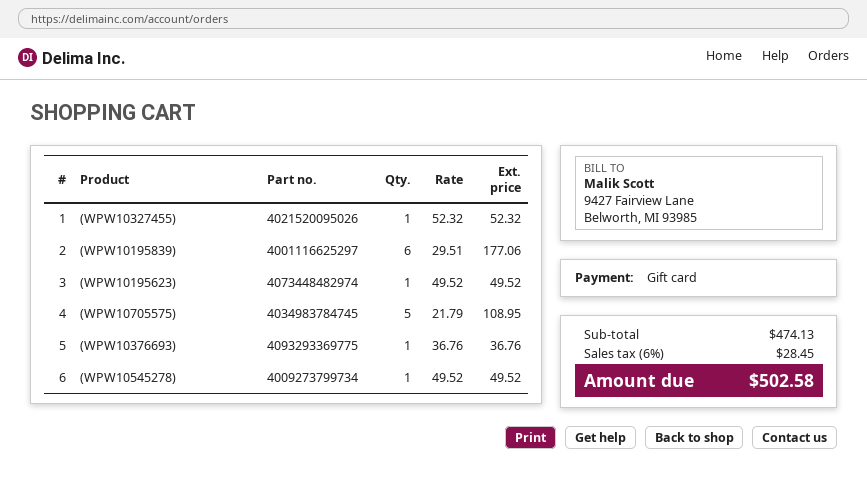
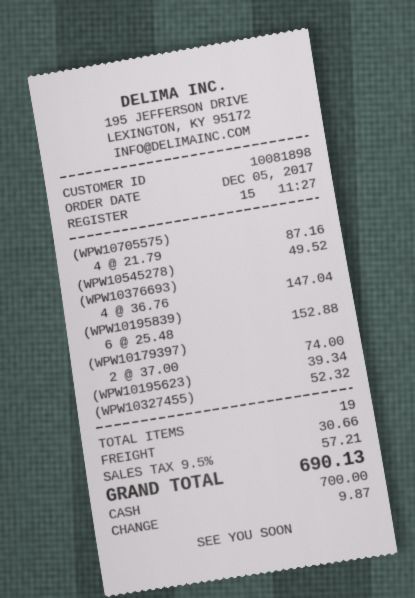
payment method: gift card -> cash
(WPW10195839): 6 x 29.51 = 177.06 -> 6 x 25.48 = 152.88
(WPW10195623): 1 x 49.52 = 49.52 -> 1 x 39.34 = 39.34
(WPW10705575): 5 x 21.79 = 108.95 -> 4 x 21.79 = 87.16
(WPW10376693): 1 x 36.76 = 36.76 -> 4 x 36.76 = 147.04
(WPW10179397): none -> 2 x 37.00 = 74.00
shipping: none -> 30.66
tax: 6% = 28.45 -> 9.5% = 57.21
total: 502.58 -> 690.13

